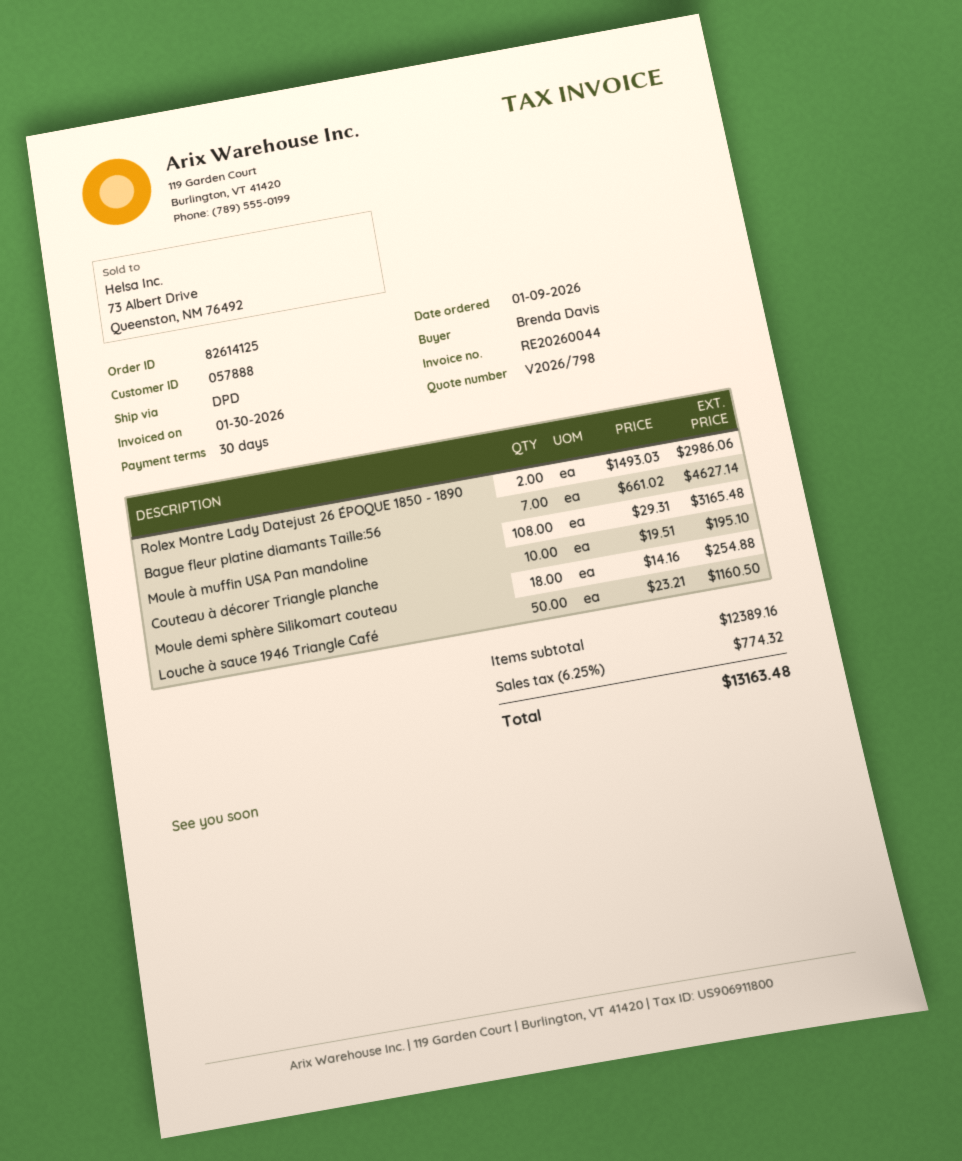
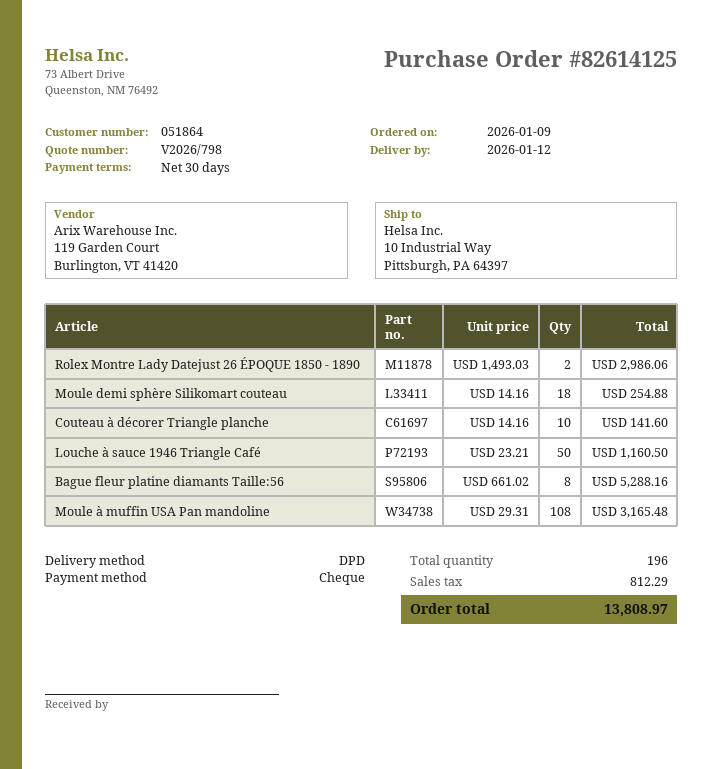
customer number: 057888 -> 051864
Bague fleur platine diamants Taille:56: 7 x 661.02 = 4627.14 -> 8 x 661.02 = 5288.16
Couteau à décorer Triangle planche: 10 x 19.51 = 195.10 -> 10 x 14.16 = 141.60
tax: 774.32 -> 812.29
total: 13163.48 -> 13808.97

